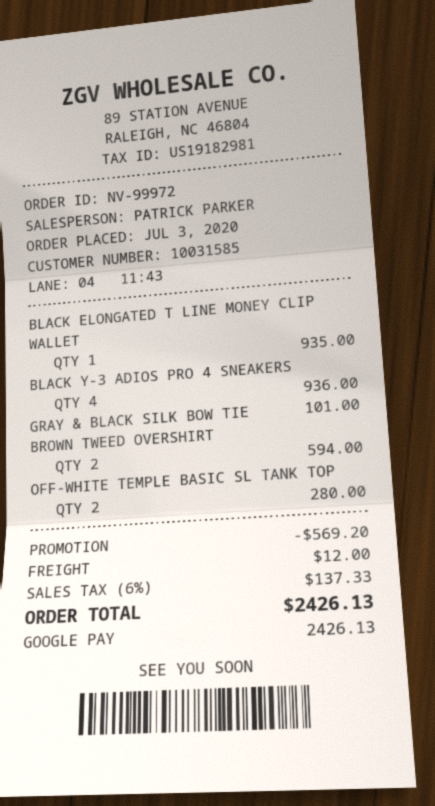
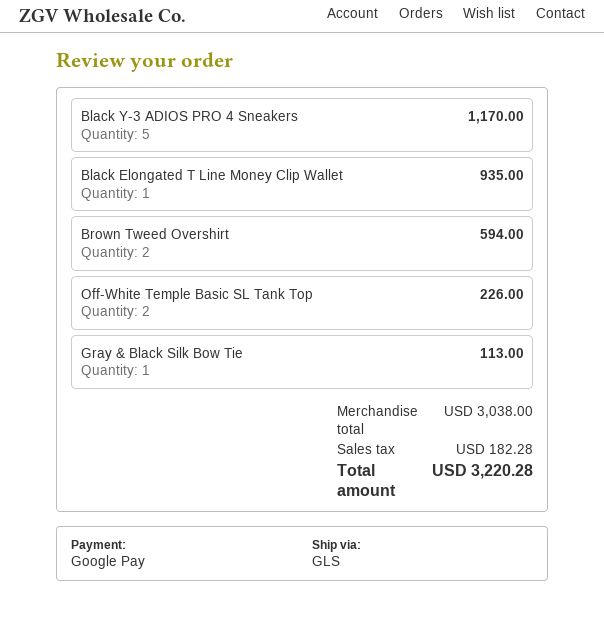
BLACK Y-3 ADIOS PRO 4 SNEAKERS: 4 for 936.00 -> 5 for 1170.00
GRAY & BLACK SILK BOW TIE: 1 for 101.00 -> 1 for 113.00
OFF-WHITE TEMPLE BASIC SL TANK TOP: 2 for 280.00 -> 2 for 226.00
discount: 569.20 -> none
shipping: 12.00 -> none
tax: 137.33 -> 182.28
total: 2426.13 -> 3220.28

